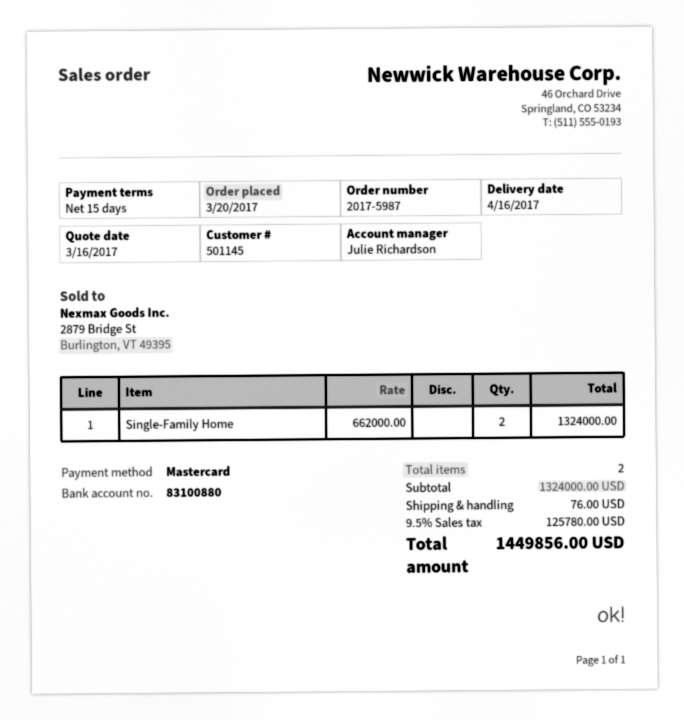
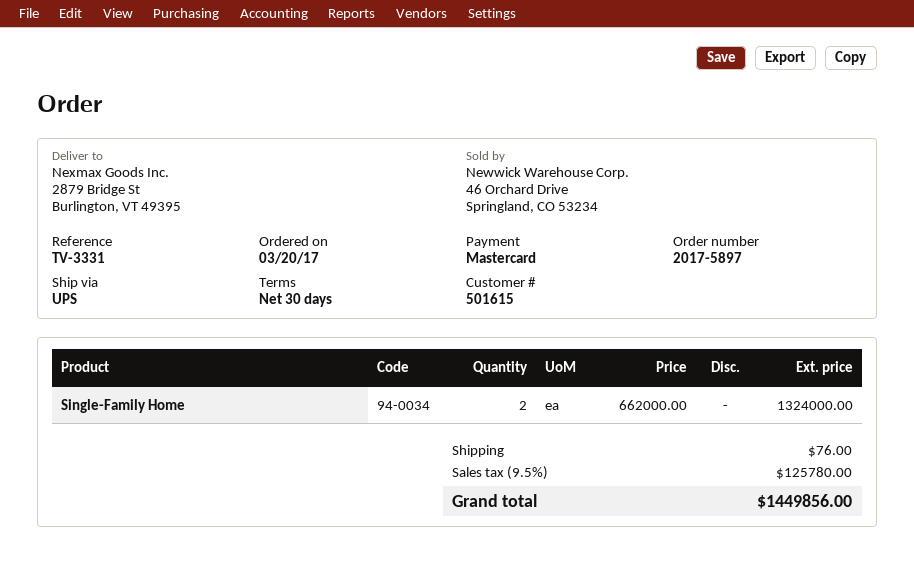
order number: 2017-5987 -> 2017-5897
payment terms: 15 days -> 30 days
customer number: 501145 -> 501615

